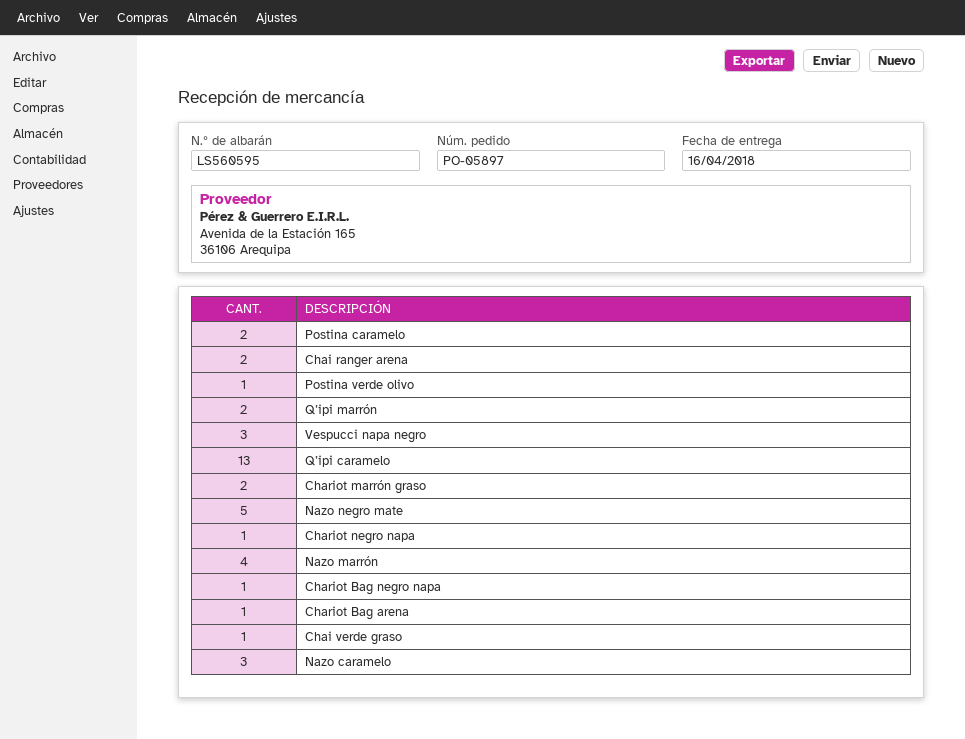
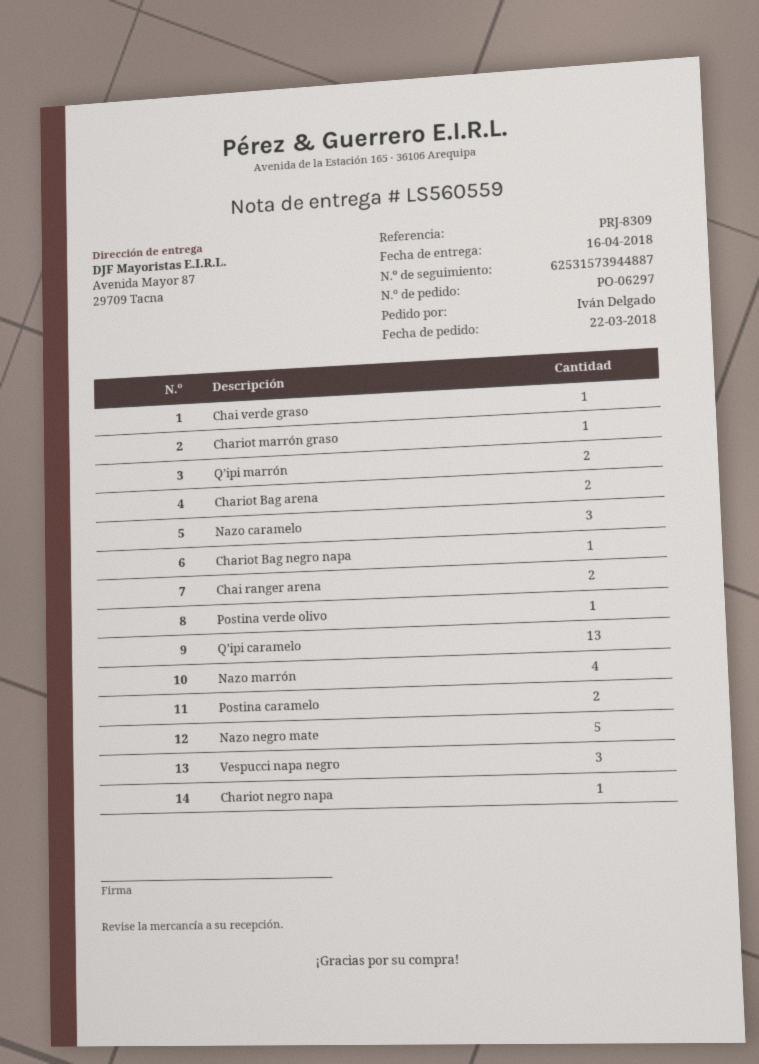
order number: PO-05897 -> PO-06297
delivery note number: LS560595 -> LS560559
Chariot marrón graso: 2 -> 1
Chariot Bag arena: 1 -> 2

